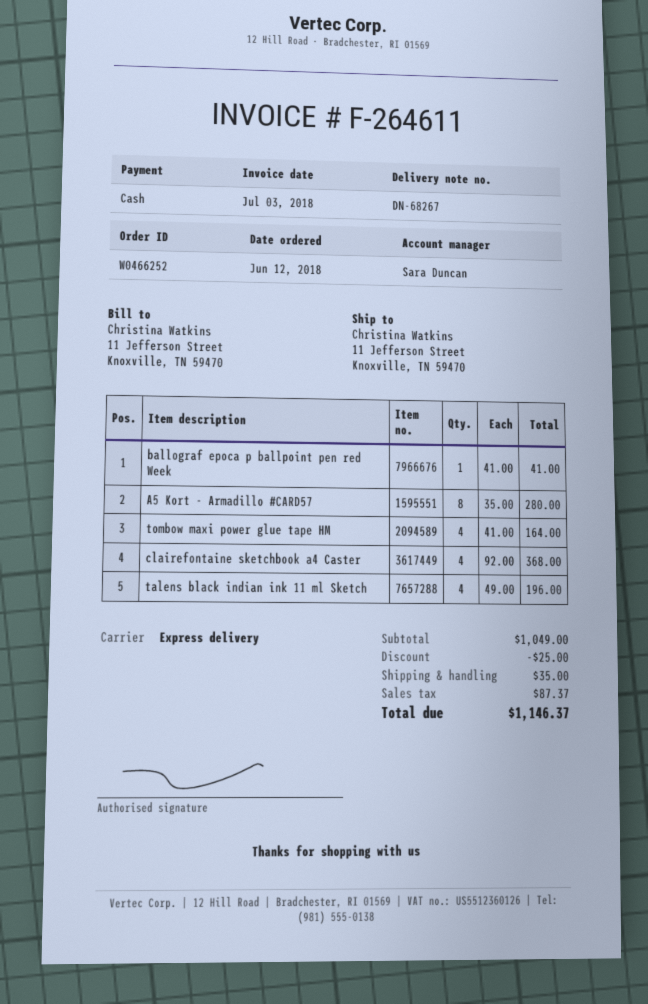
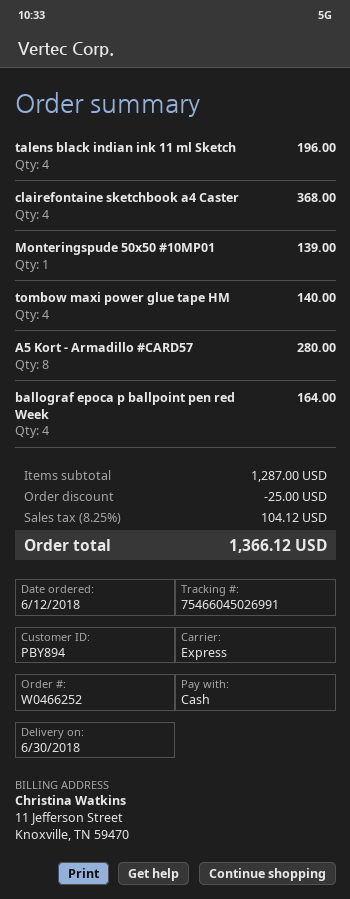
ballograf epoca p ballpoint pen red Week: 1 for 41.00 -> 4 for 164.00
tombow maxi power glue tape HM: 4 for 164.00 -> 4 for 140.00
Monteringspude 50x50 #10MP01: none -> 1 for 139.00
subtotal: 1049.00 -> 1287.00
shipping: 35.00 -> none
tax: 87.37 -> 104.12
total: 1146.37 -> 1366.12

